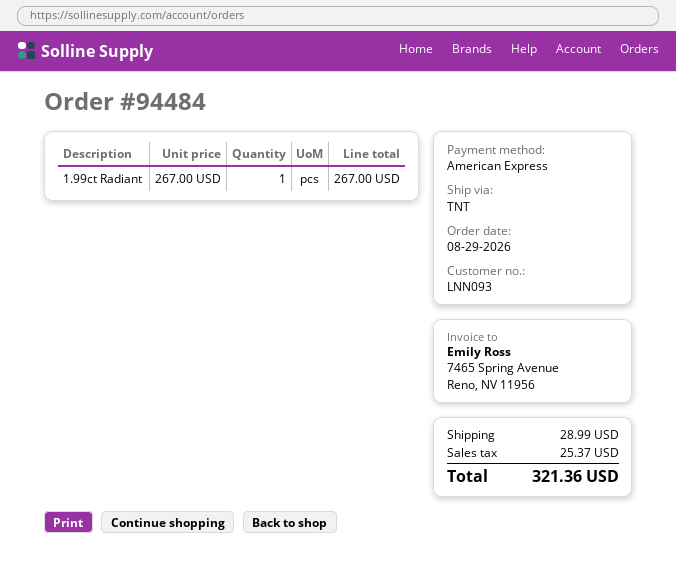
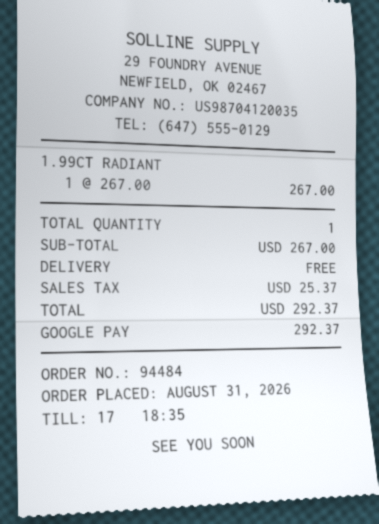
order date: 2026-08-29 -> 2026-08-31
payment method: American Express -> Google Pay
shipping: 28.99 -> 0.00
total: 321.36 -> 292.37

